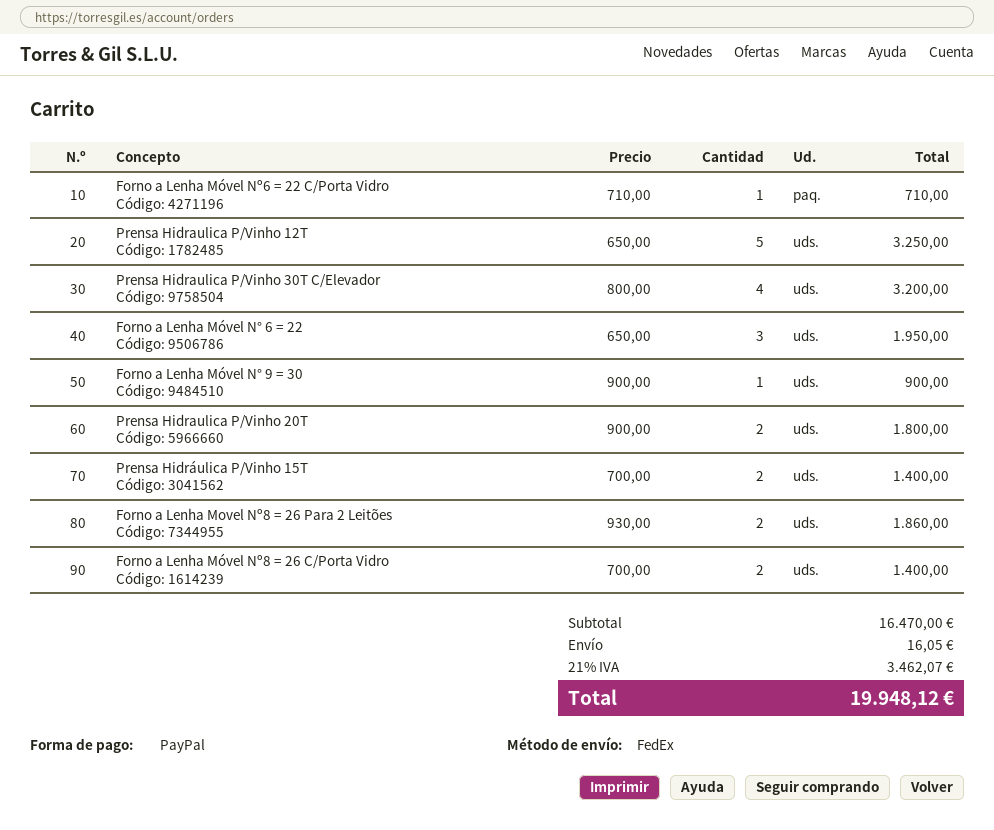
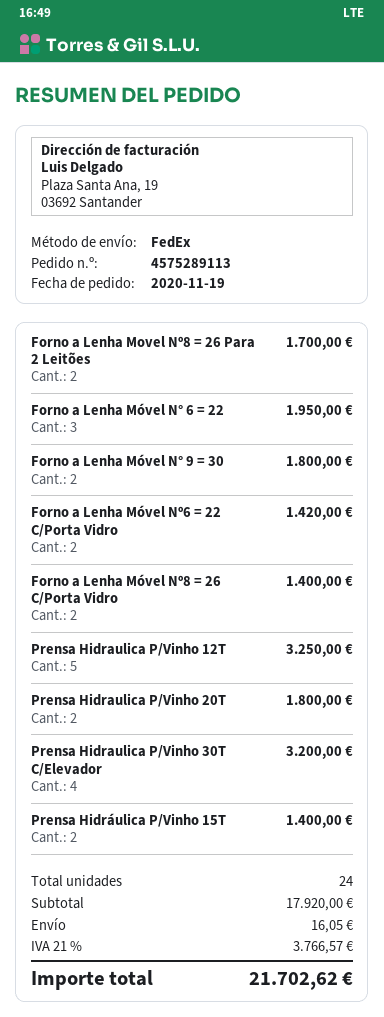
Forno a Lenha Móvel Nº6 = 22 C/Porta Vidro: 1 for 710.00 -> 2 for 1420.00
Forno a Lenha Móvel N° 9 = 30: 1 for 900.00 -> 2 for 1800.00
Forno a Lenha Movel Nº8 = 26 Para 2 Leitões: 2 for 1860.00 -> 2 for 1700.00
subtotal: 16470.00 -> 17920.00
tax: 21% = 3462.07 -> 21% = 3766.57
total: 19948.12 -> 21702.62

